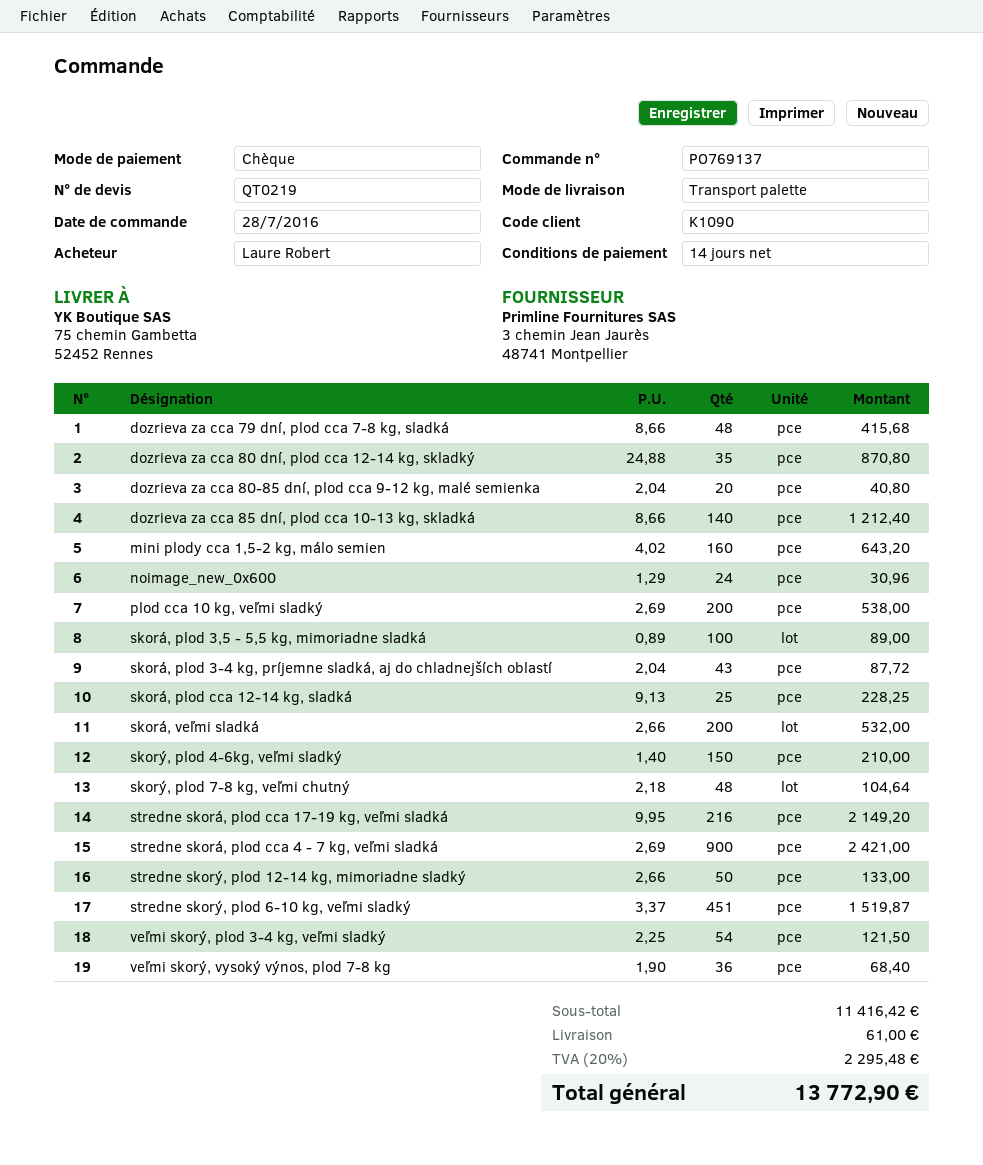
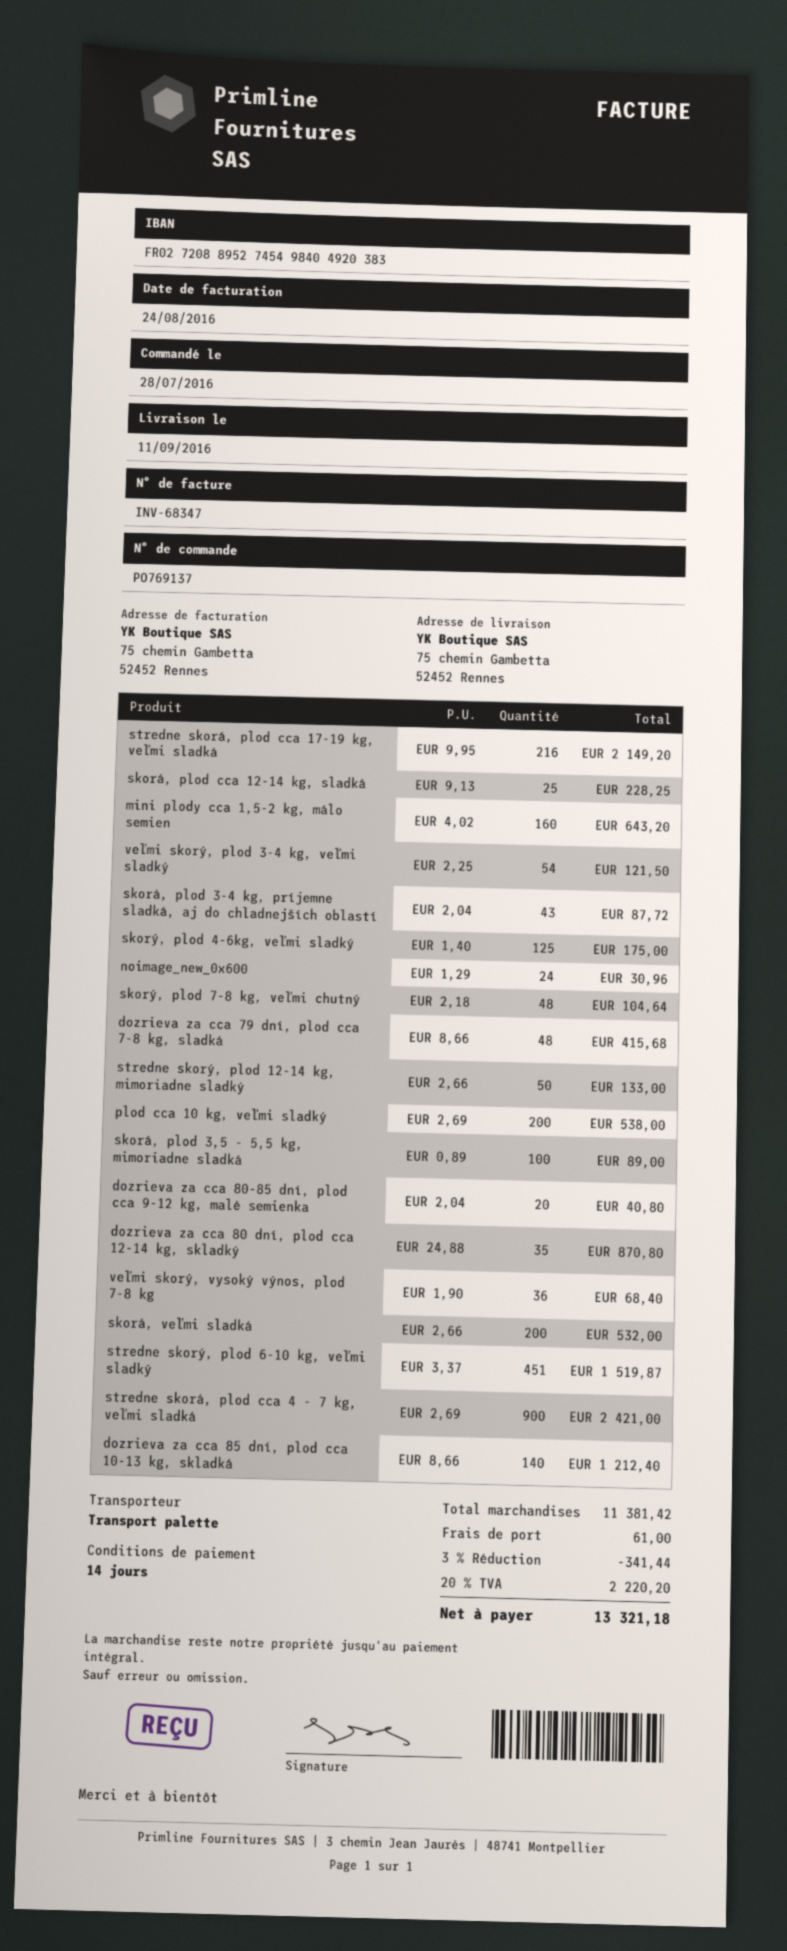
skorý, plod 4-6kg, veľmi sladký: 150 x 1.40 = 210.00 -> 125 x 1.40 = 175.00
subtotal: 11416.42 -> 11381.42
discount: none -> 3% = 341.44
tax: 20% = 2295.48 -> 20% = 2220.20
total: 13772.90 -> 13321.18

